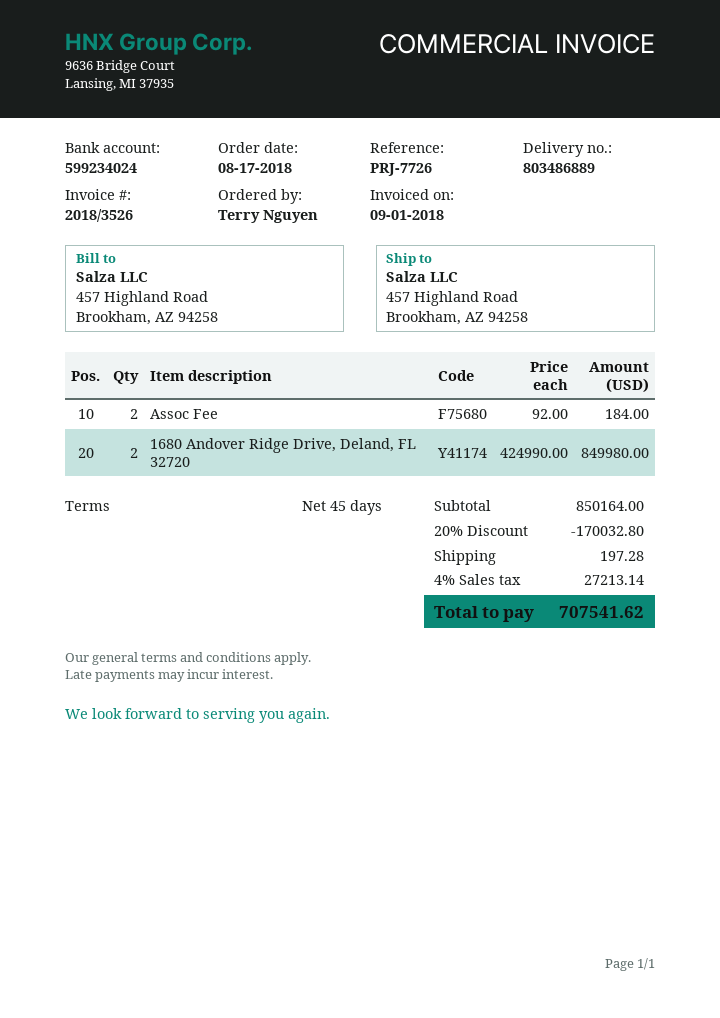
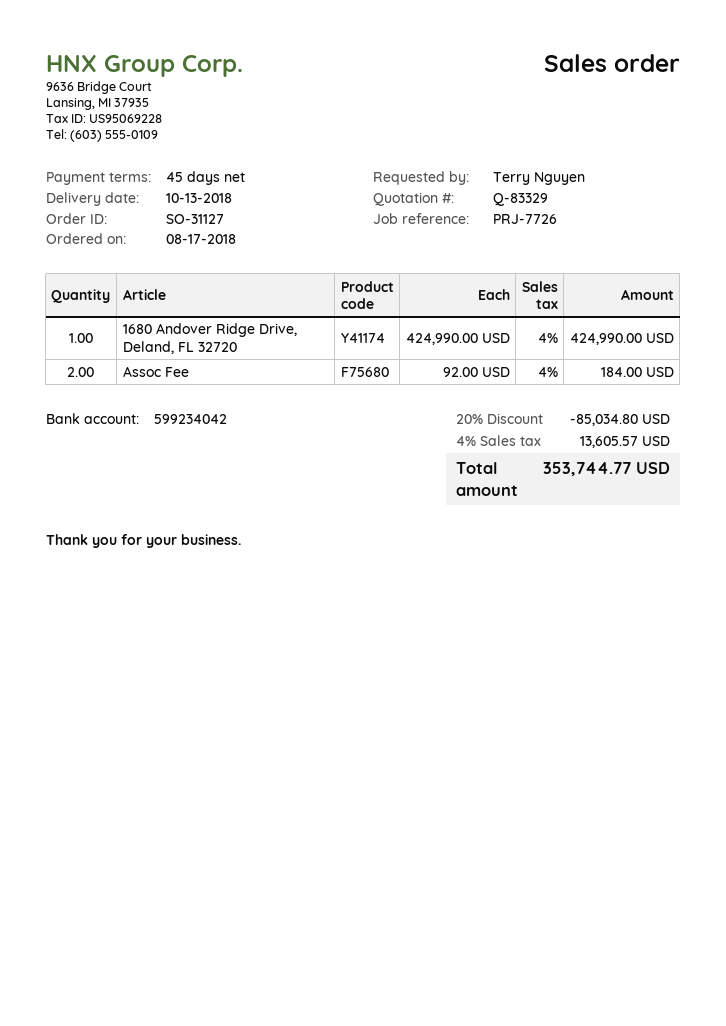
bank account: 599234024 -> 599234042
1680 Andover Ridge Drive, Deland, FL 32720: 2 x 424990.00 = 849980.00 -> 1 x 424990.00 = 424990.00
discount: 20% = 170032.80 -> 20% = 85034.80
shipping: 197.28 -> none
tax: 4% = 27213.14 -> 4% = 13605.57
total: 707541.62 -> 353744.77

